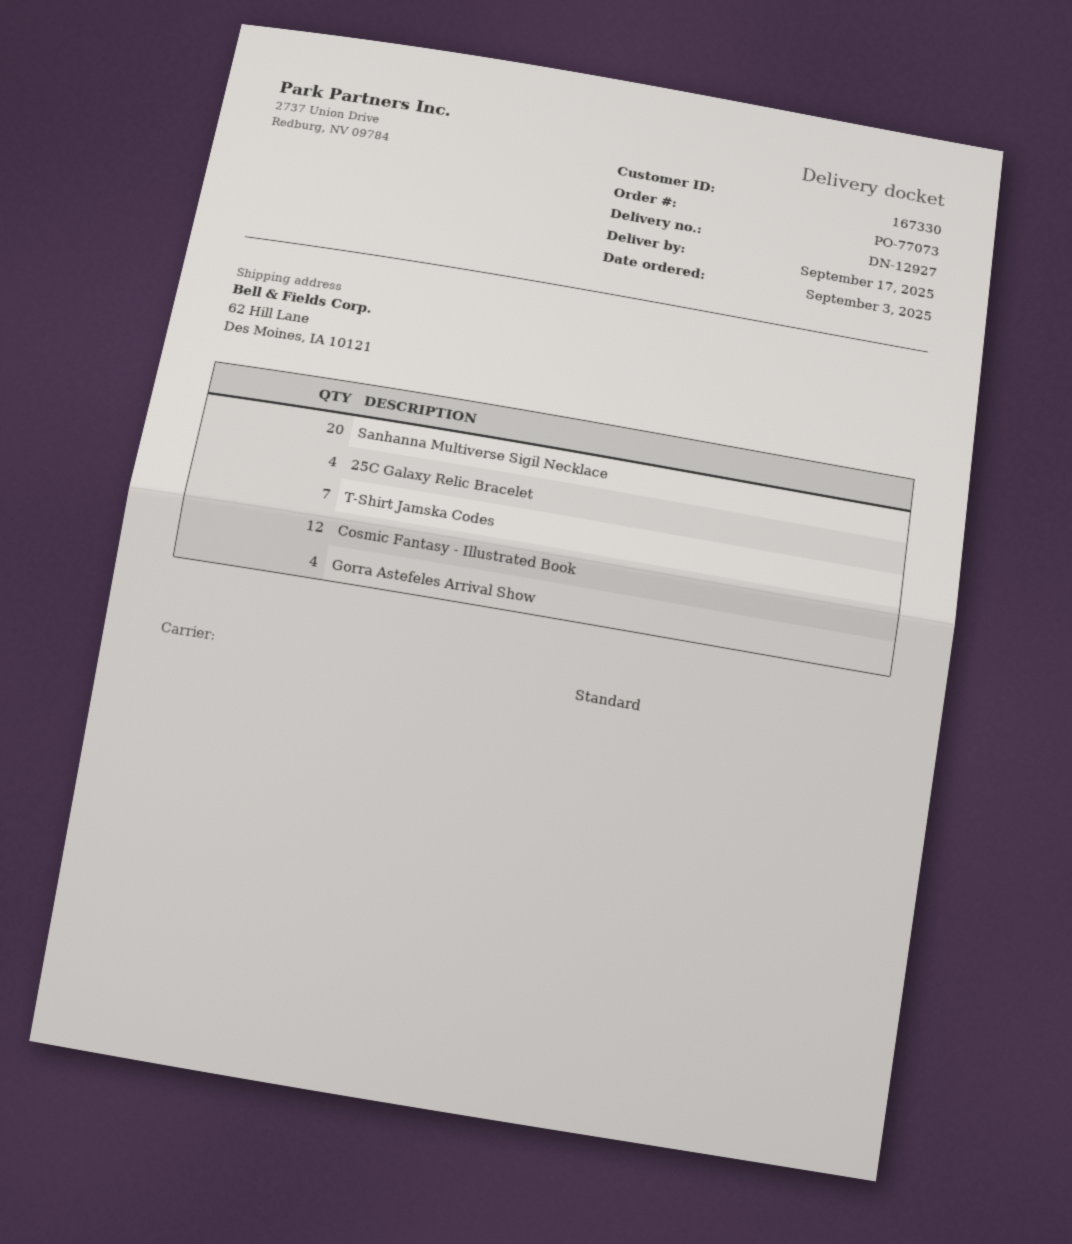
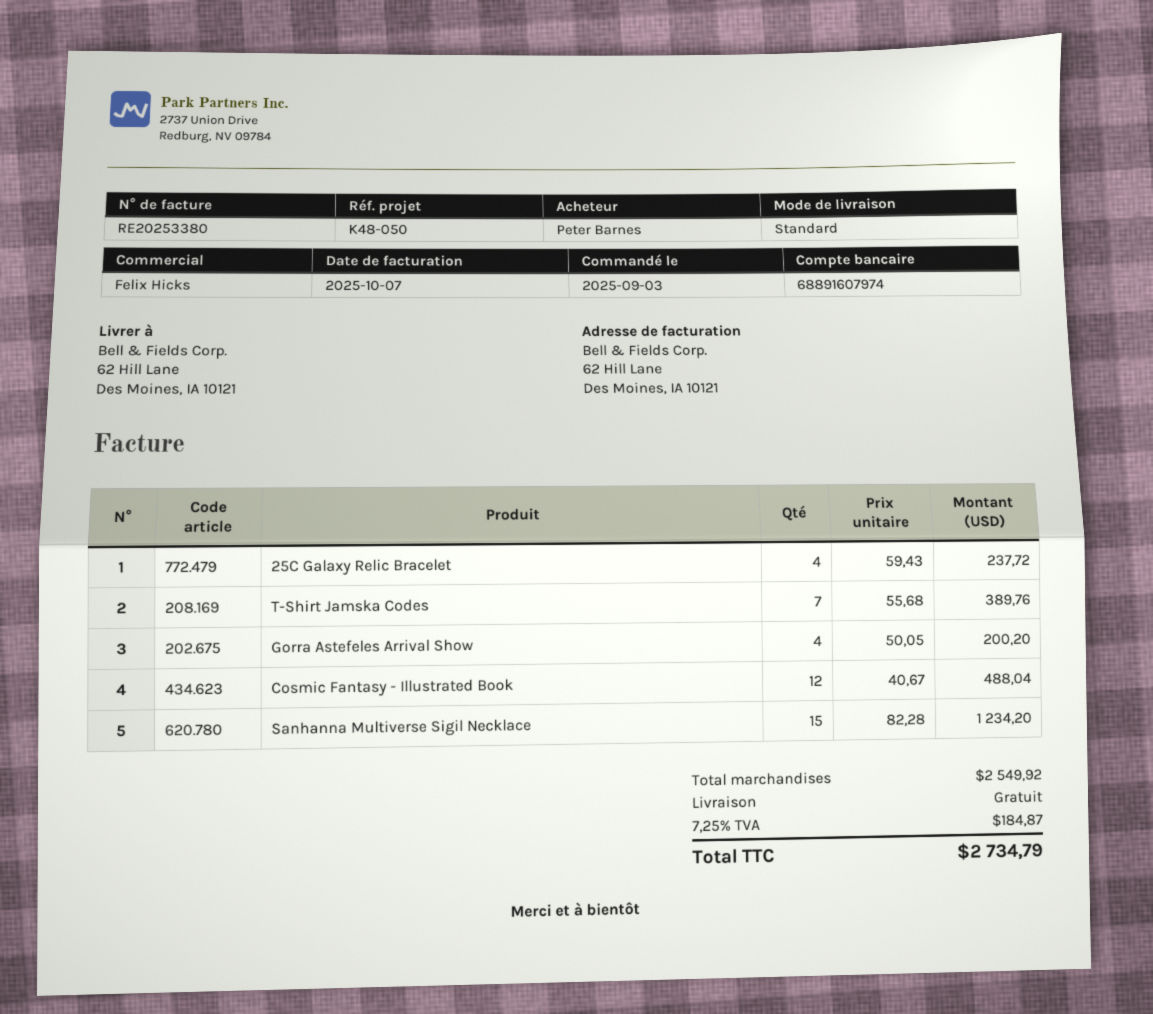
Sanhanna Multiverse Sigil Necklace: 20 -> 15

